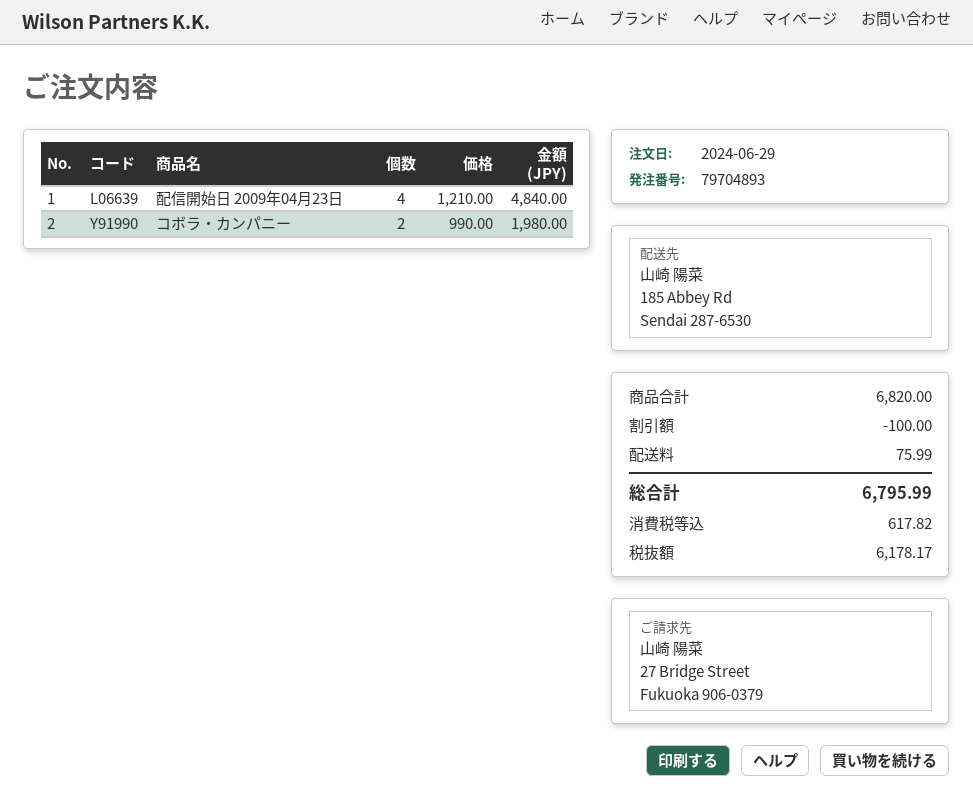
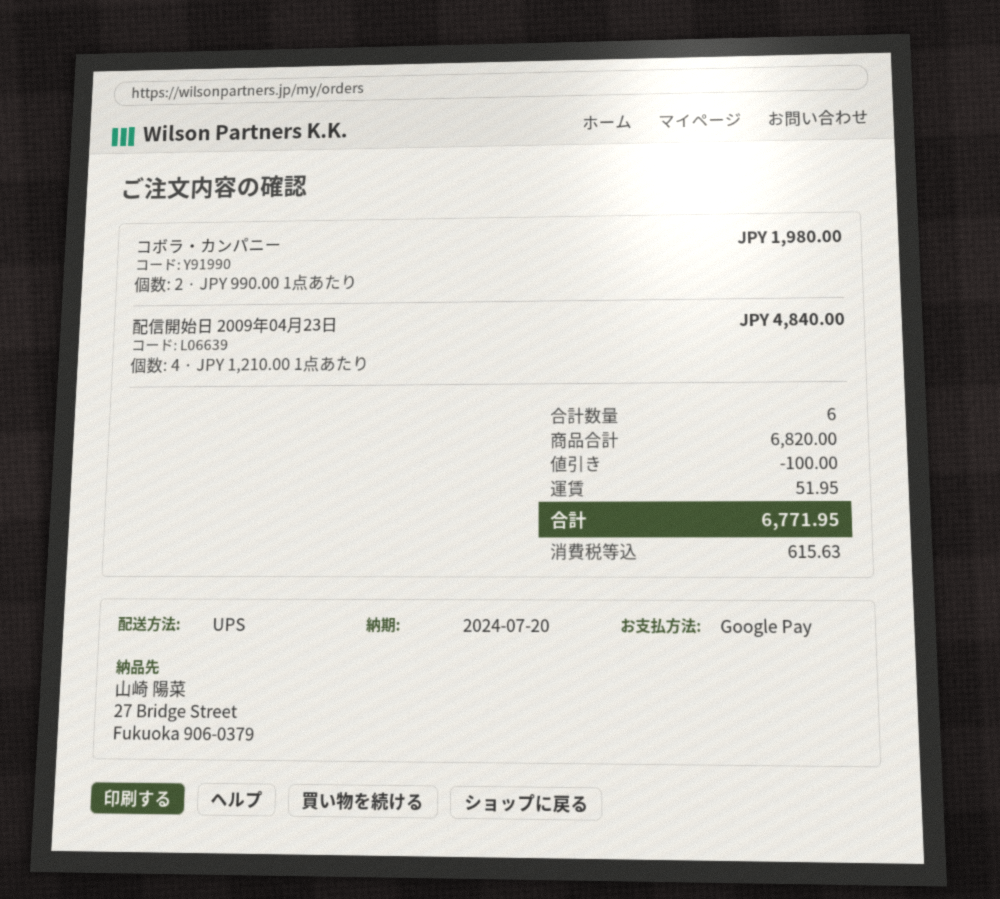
ship to: 185 Abbey Rd, Sendai 287-6530 -> 27 Bridge Street, Fukuoka 906-0379
shipping: 75.99 -> 51.95
tax: 617.82 -> 615.63
total: 6795.99 -> 6771.95

